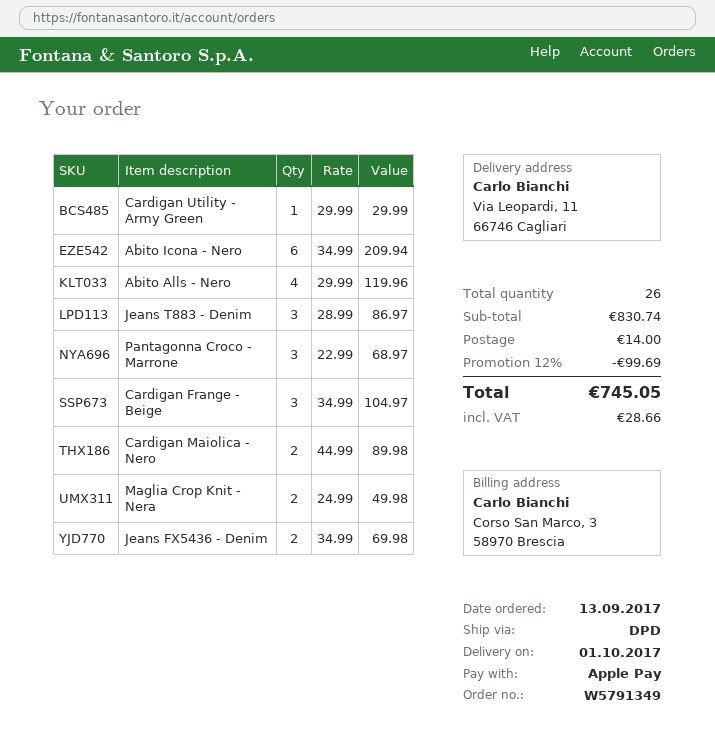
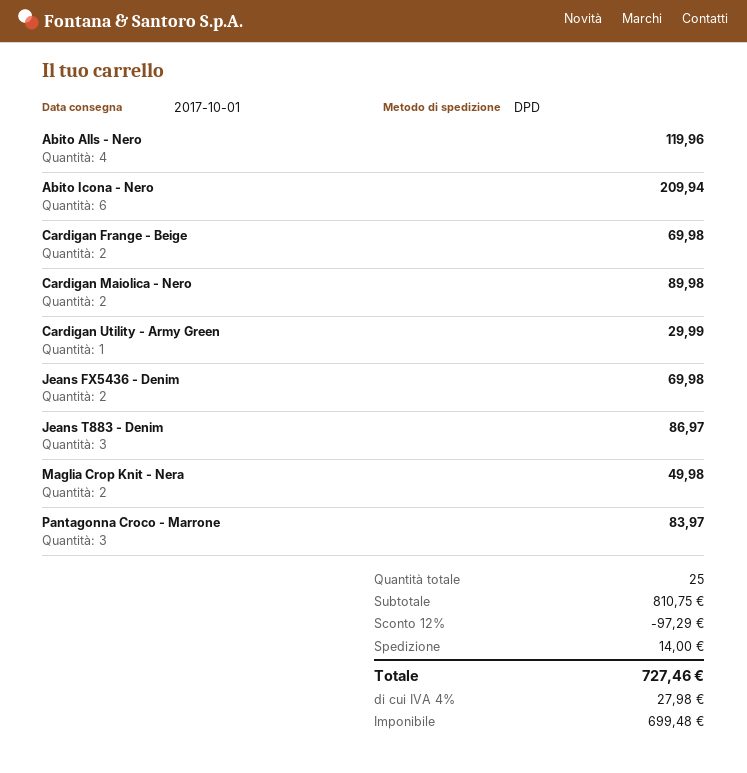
Pantagonna Croco - Marrone: 3 for 68.97 -> 3 for 83.97
Cardigan Frange - Beige: 3 for 104.97 -> 2 for 69.98
total quantity: 26 -> 25
subtotal: 830.74 -> 810.75
discount: 12% = 99.69 -> 12% = 97.29
tax: 28.66 -> 27.98
total: 745.05 -> 727.46

